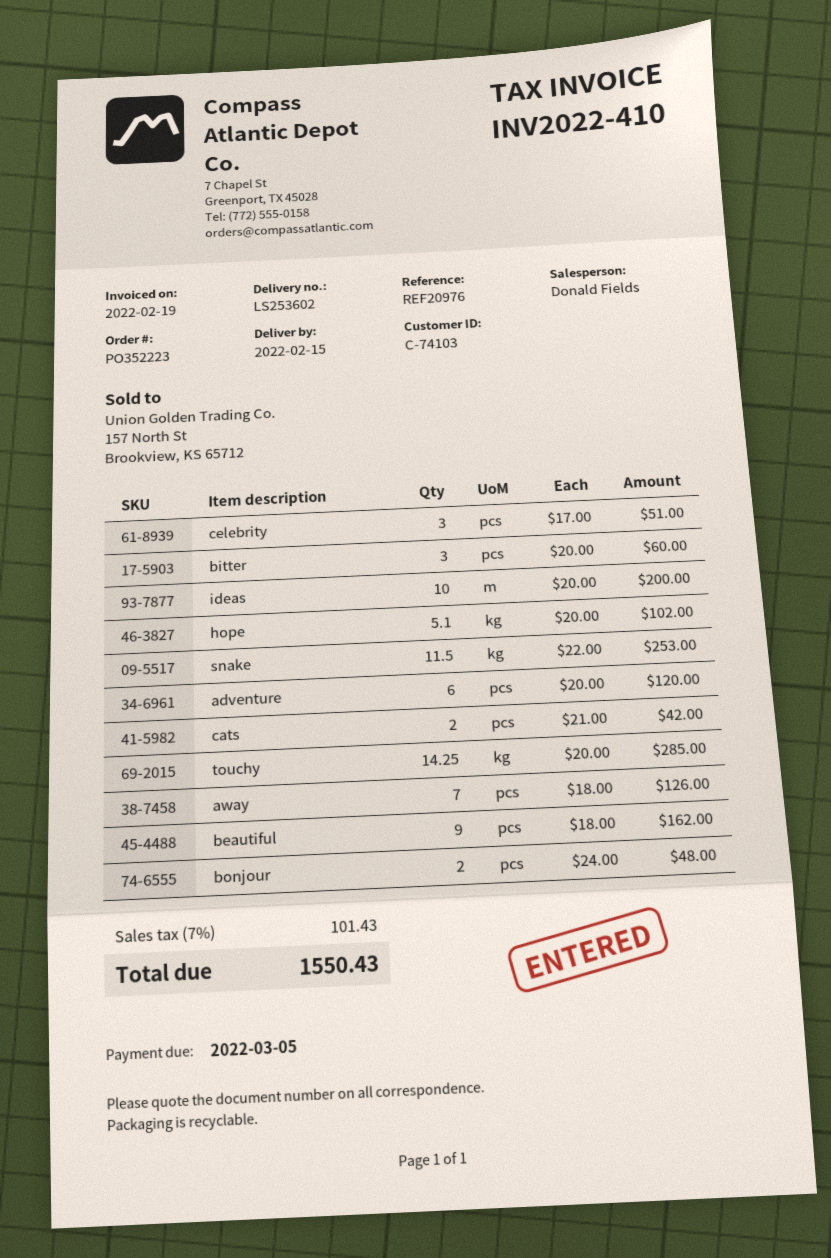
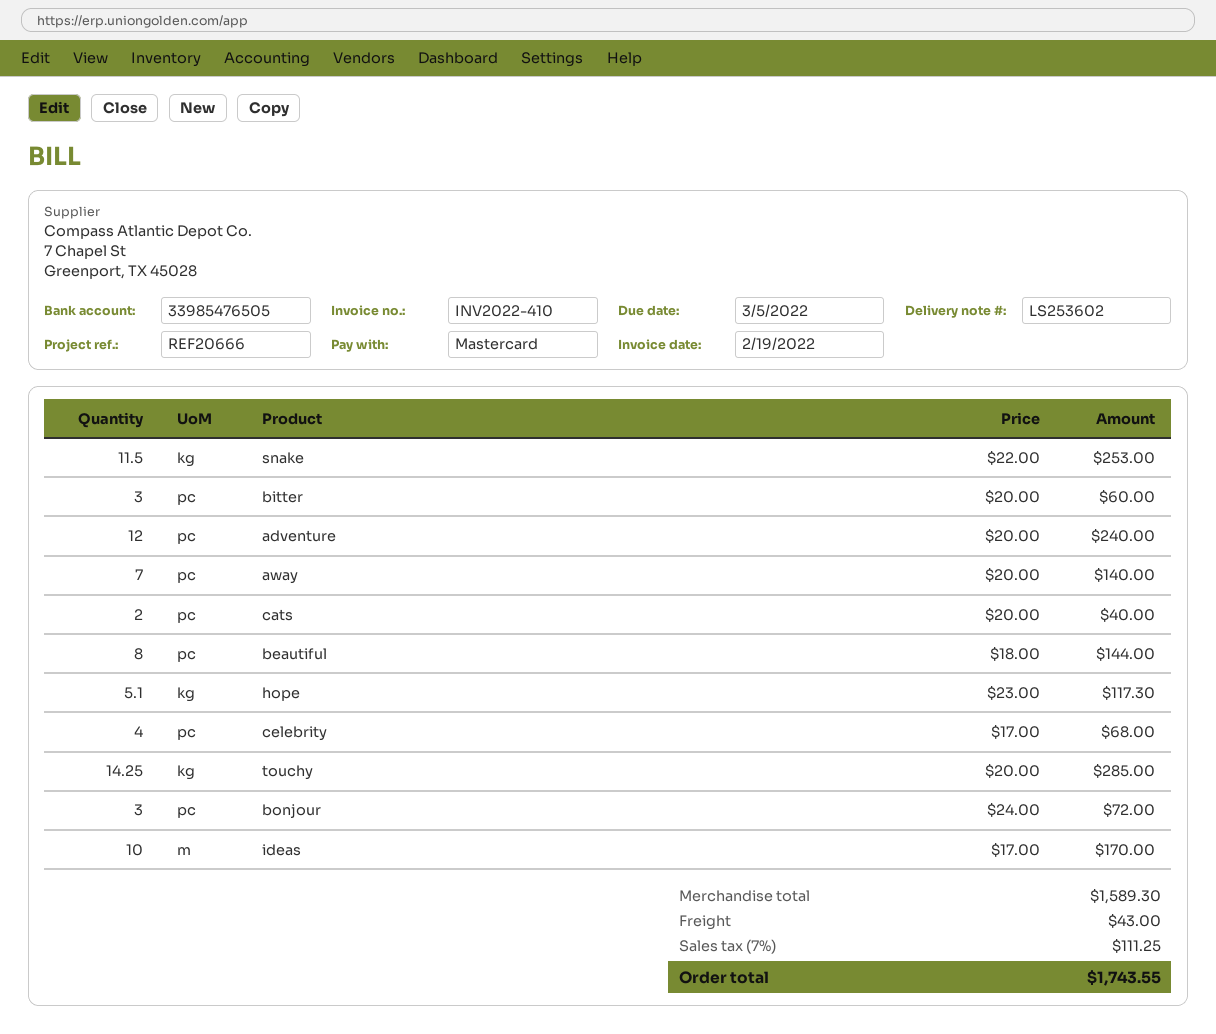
reference: REF20976 -> REF20666
celebrity: 3 x 17.00 = 51.00 -> 4 x 17.00 = 68.00
ideas: 10 x 20.00 = 200.00 -> 10 x 17.00 = 170.00
hope: 5.1 x 20.00 = 102.00 -> 5.1 x 23.00 = 117.30
adventure: 6 x 20.00 = 120.00 -> 12 x 20.00 = 240.00
cats: 2 x 21.00 = 42.00 -> 2 x 20.00 = 40.00
away: 7 x 18.00 = 126.00 -> 7 x 20.00 = 140.00
beautiful: 9 x 18.00 = 162.00 -> 8 x 18.00 = 144.00
bonjour: 2 x 24.00 = 48.00 -> 3 x 24.00 = 72.00
shipping: none -> 43.00
tax: 7% = 101.43 -> 7% = 111.25
total: 1550.43 -> 1743.55

